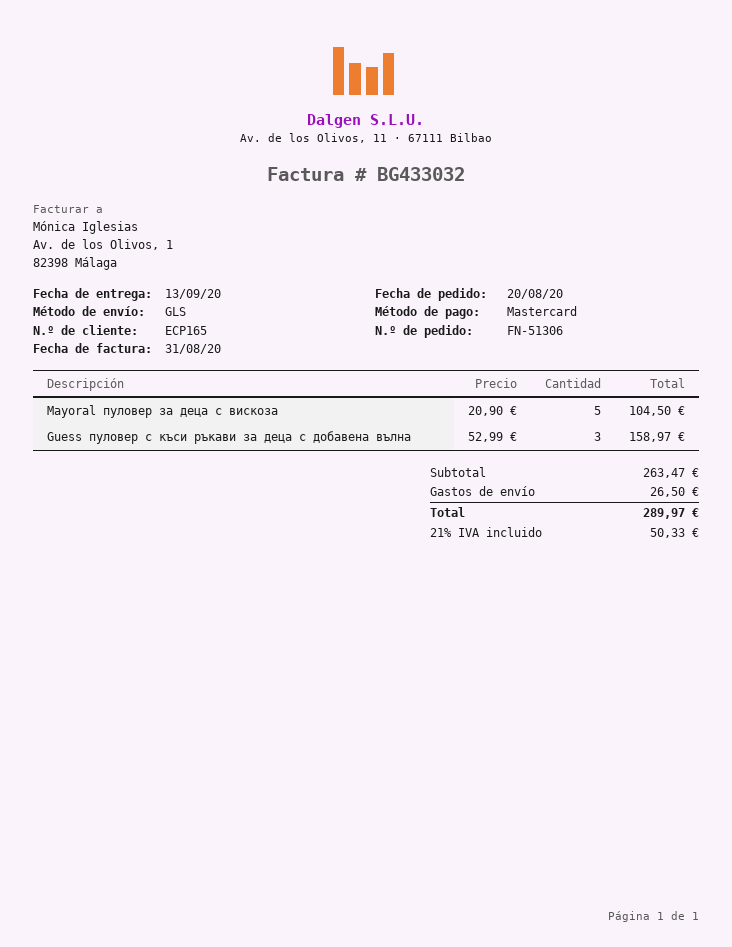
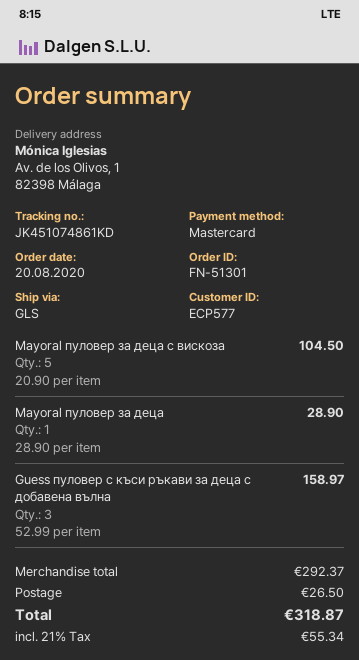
order number: FN-51306 -> FN-51301
customer number: ECP165 -> ECP577
Mayoral пуловер за деца: none -> 1 x 28.90 = 28.90
subtotal: 263.47 -> 292.37
tax: 21% = 50.33 -> 21% = 55.34
total: 289.97 -> 318.87

